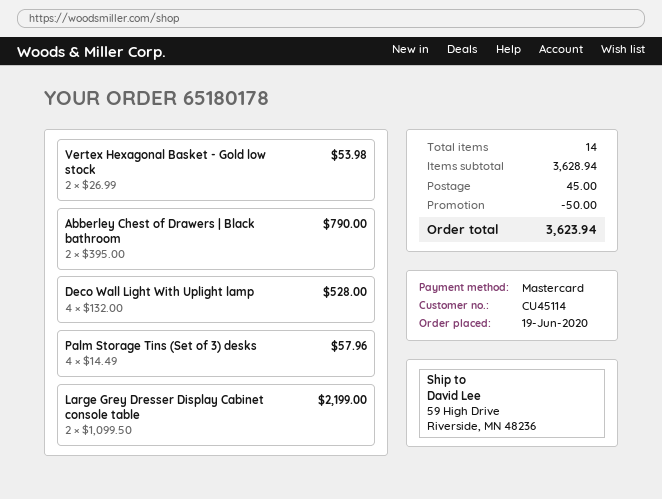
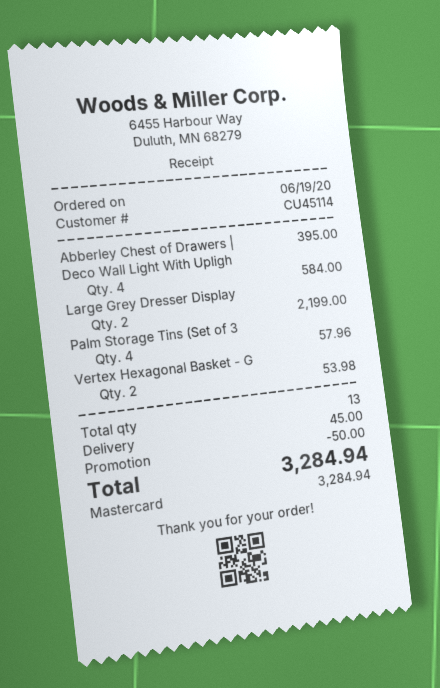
Abberley Chest of Drawers | Black bathroom: 2 for 790.00 -> 1 for 395.00
Deco Wall Light With Uplight lamp: 4 for 528.00 -> 4 for 584.00
total quantity: 14 -> 13
total: 3623.94 -> 3284.94

